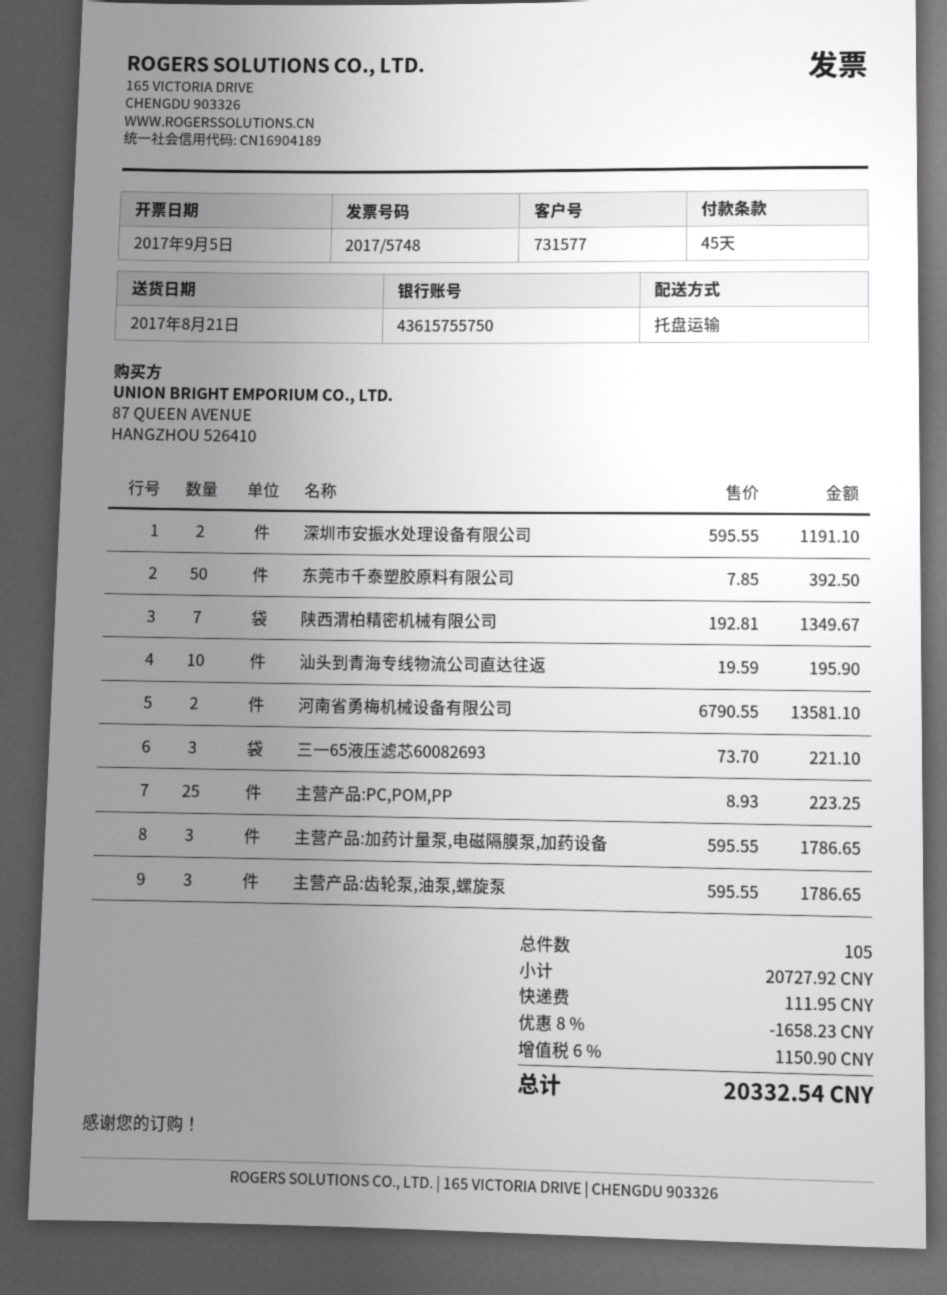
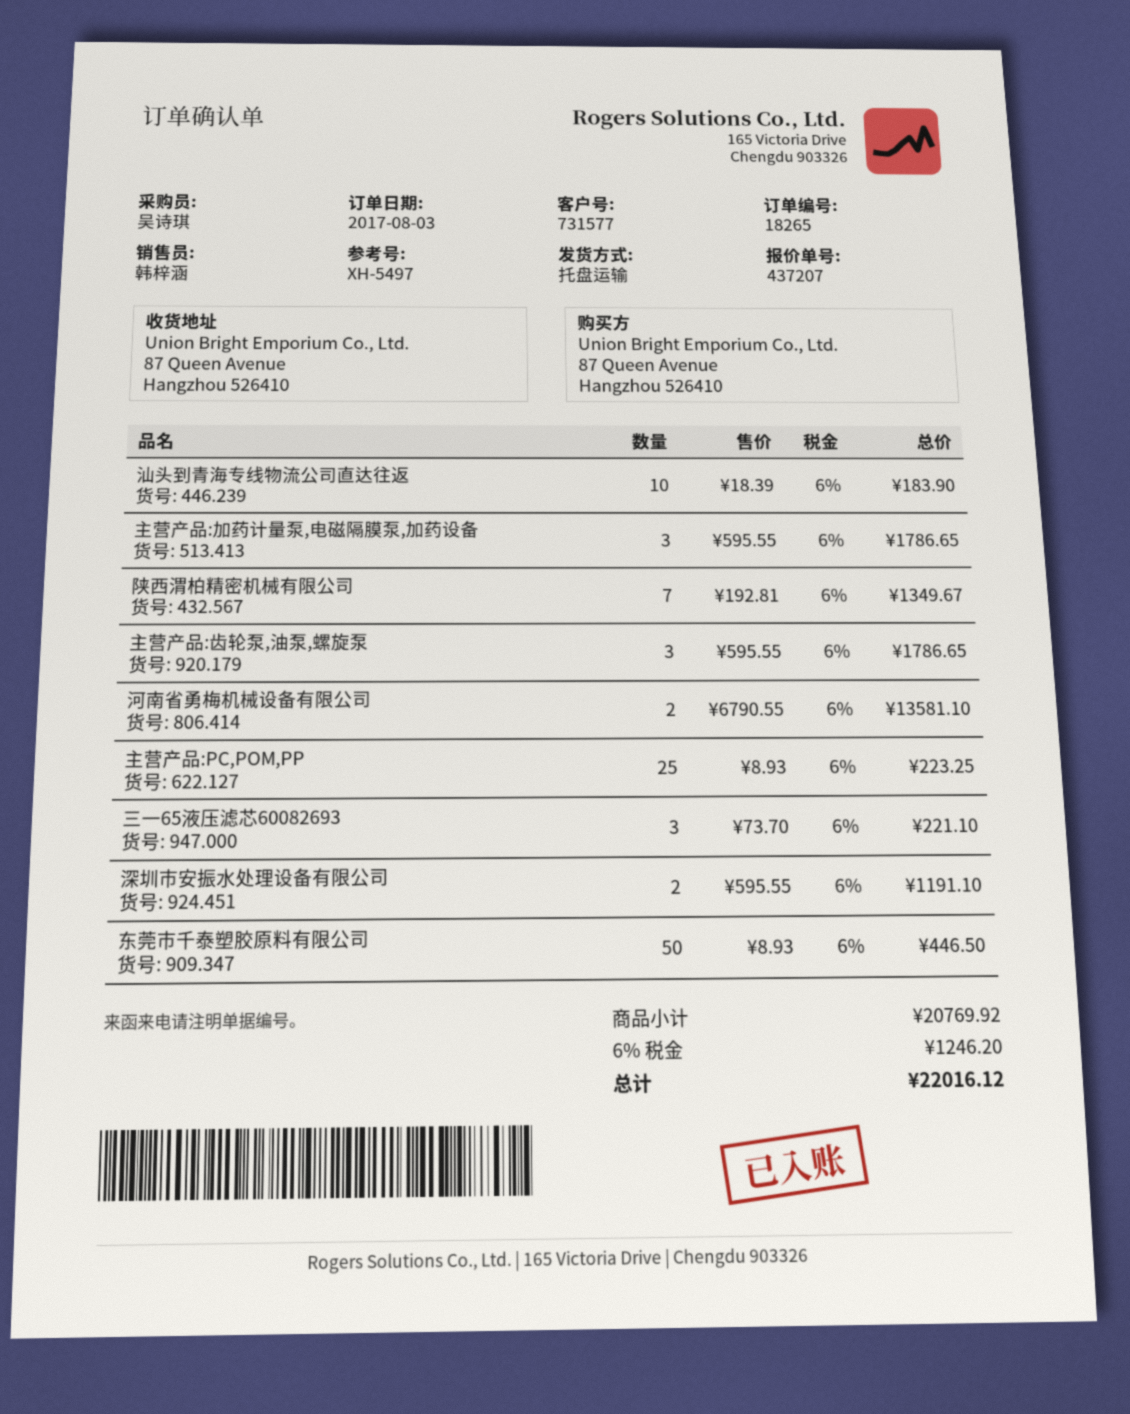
东莞市千泰塑胶原料有限公司: 50 x 7.85 = 392.50 -> 50 x 8.93 = 446.50
汕头到青海专线物流公司直达往返: 10 x 19.59 = 195.90 -> 10 x 18.39 = 183.90
subtotal: 20727.92 -> 20769.92
discount: 8% = 1658.23 -> none
shipping: 111.95 -> none
tax: 6% = 1150.90 -> 6% = 1246.20
total: 20332.54 -> 22016.12

